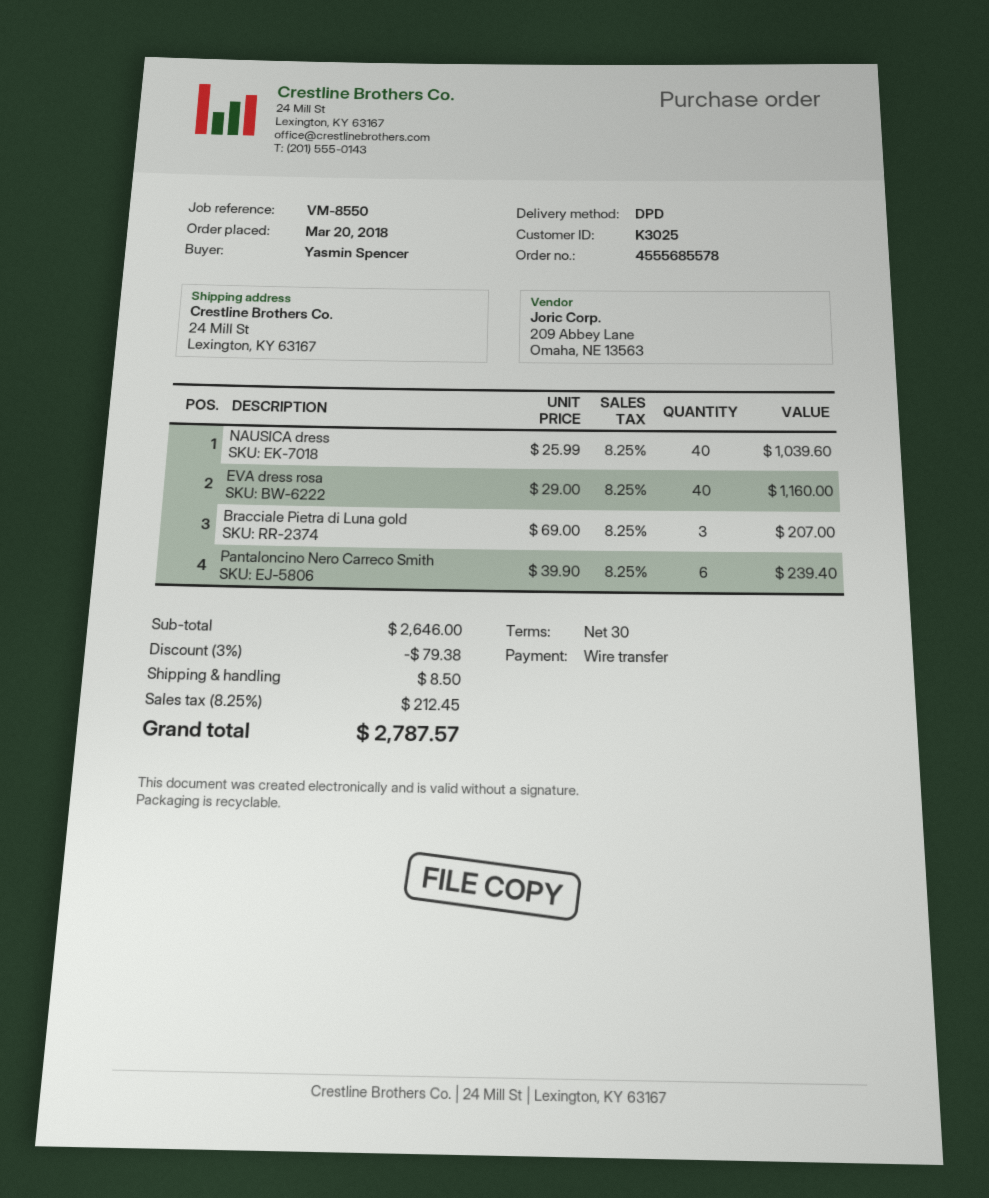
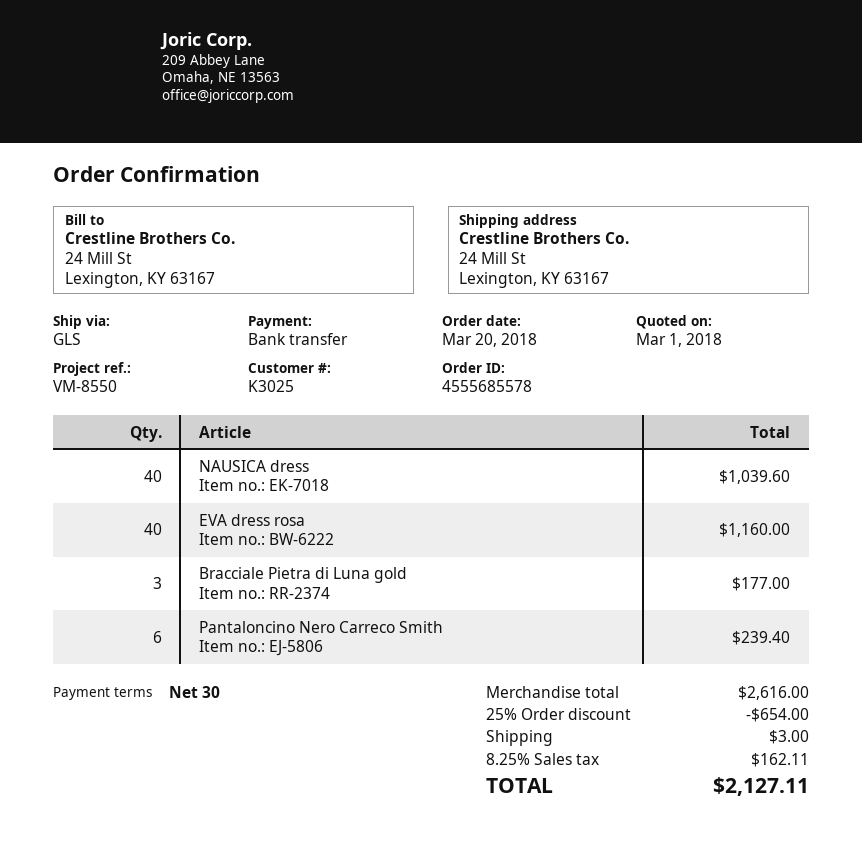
shipping method: DPD -> GLS
Bracciale Pietra di Luna gold: 3 for 207.00 -> 3 for 177.00
subtotal: 2646.00 -> 2616.00
discount: 3% = 79.38 -> 25% = 654.00
shipping: 8.50 -> 3.00
tax: 8.25% = 212.45 -> 8.25% = 162.11
total: 2787.57 -> 2127.11

